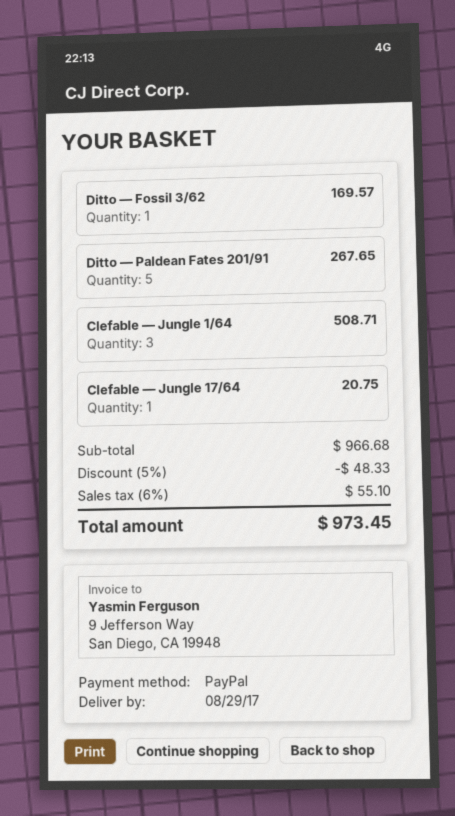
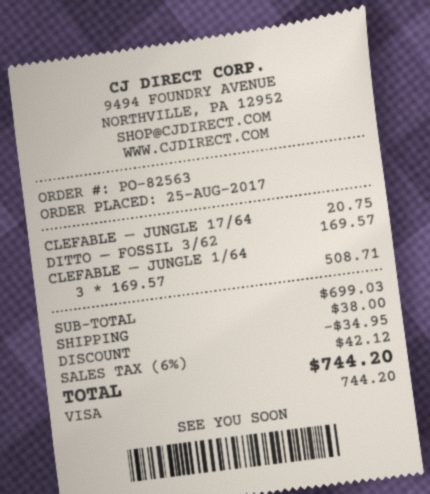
payment method: PayPal -> Visa
Ditto — Paldean Fates 201/91: 5 for 267.65 -> none
subtotal: 966.68 -> 699.03
discount: 48.33 -> 34.95
shipping: none -> 38.00
tax: 6% = 55.10 -> 6% = 42.12
total: 973.45 -> 744.20

